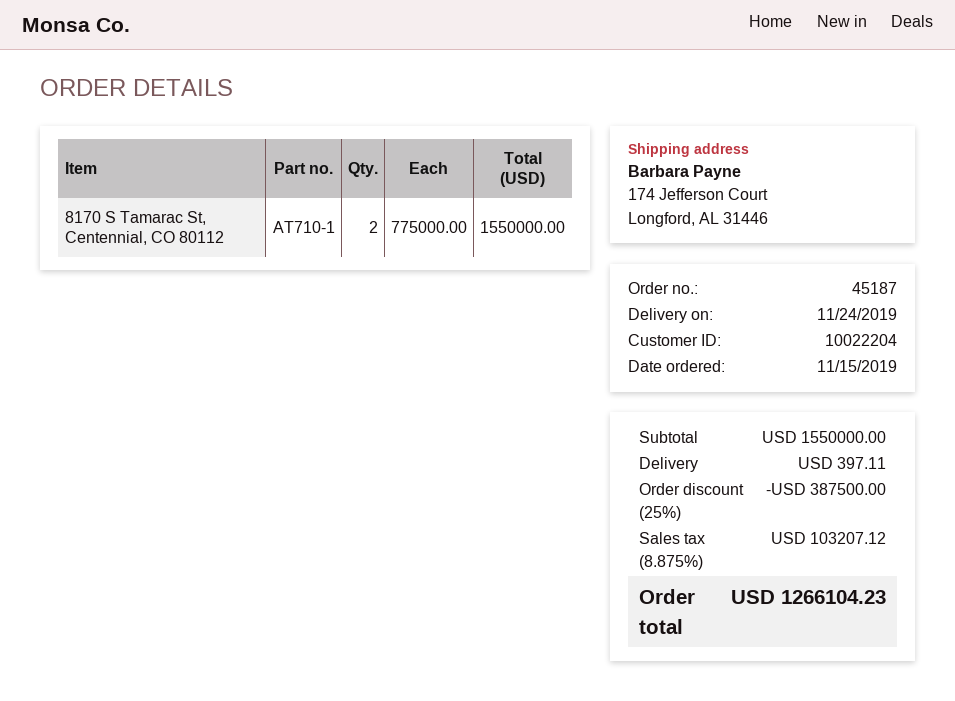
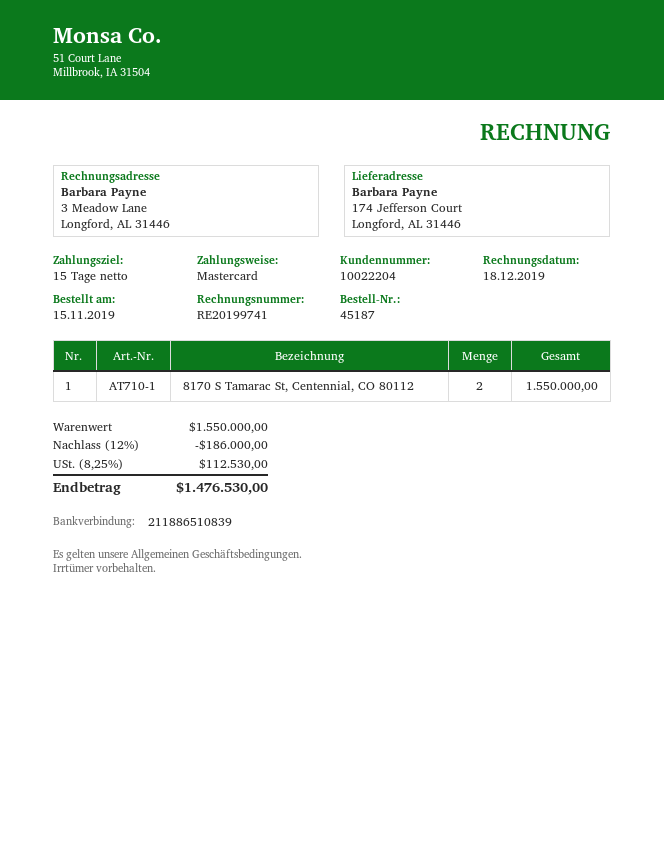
discount: 25% = 387500.00 -> 12% = 186000.00
shipping: 397.11 -> none
tax: 8.875% = 103207.12 -> 8.25% = 112530.00
total: 1266104.23 -> 1476530.00

